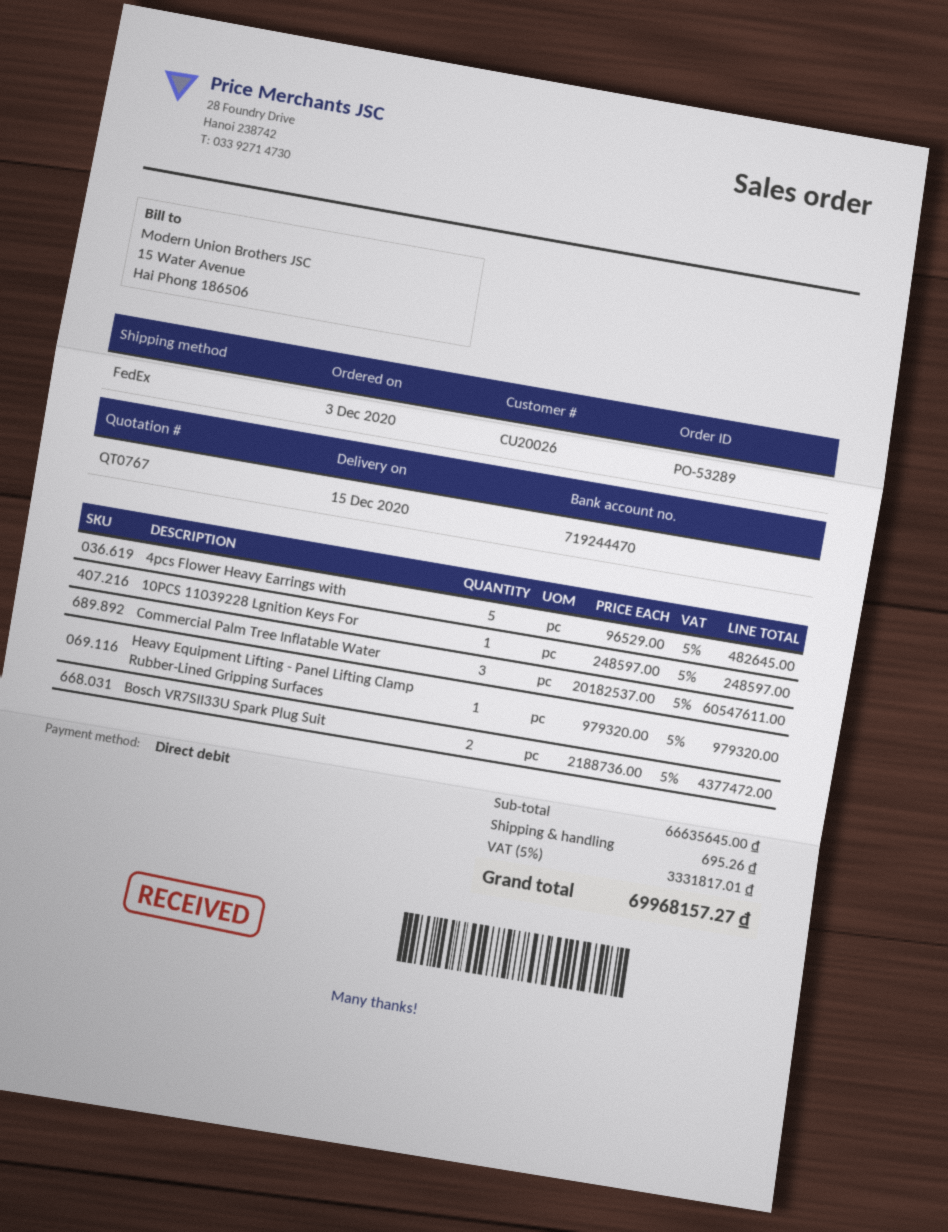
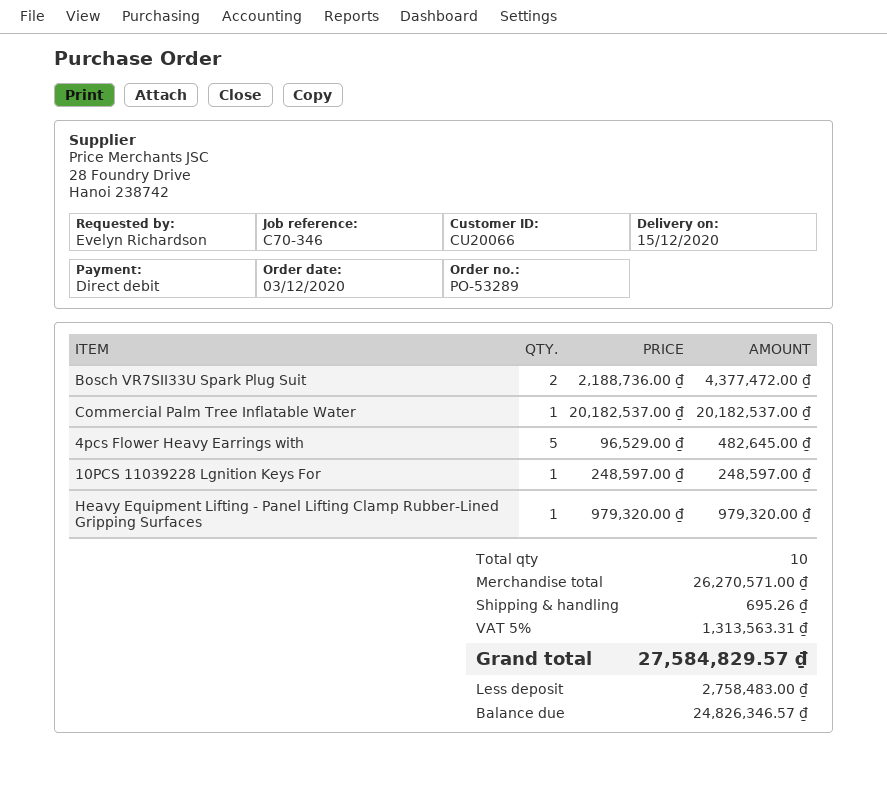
customer number: CU20026 -> CU20066
Commercial Palm Tree Inflatable Water: 3 x 20182537.00 = 60547611.00 -> 1 x 20182537.00 = 20182537.00
subtotal: 66635645.00 -> 26270571.00
tax: 5% = 3331817.01 -> 5% = 1313563.31
total: 69968157.27 -> 27584829.57

